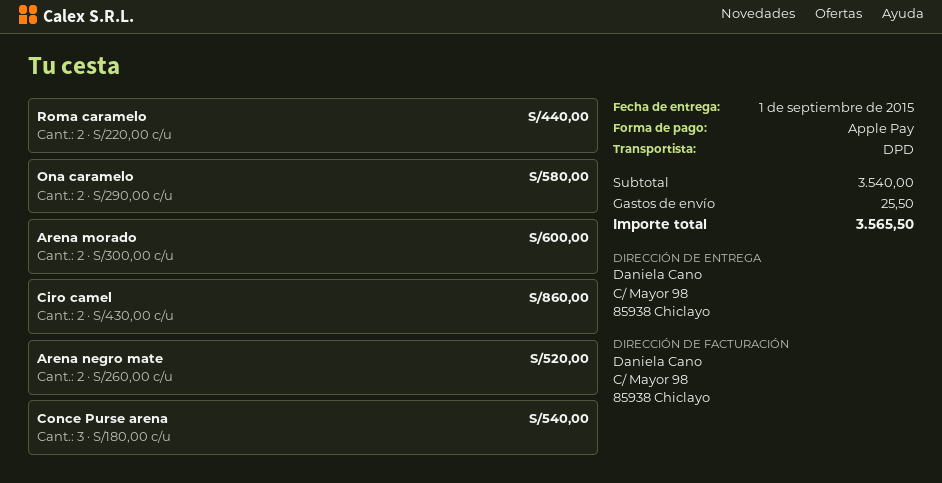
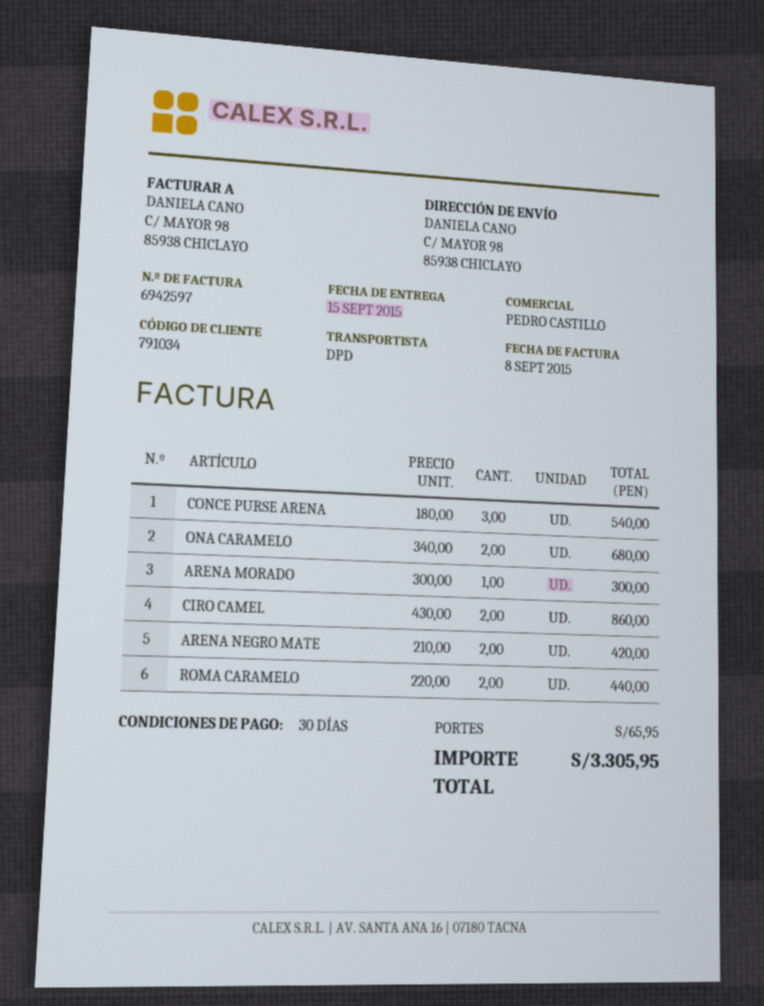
delivery date: 2015-09-01 -> 2015-09-15
Ona caramelo: 2 x 290.00 = 580.00 -> 2 x 340.00 = 680.00
Arena morado: 2 x 300.00 = 600.00 -> 1 x 300.00 = 300.00
Arena negro mate: 2 x 260.00 = 520.00 -> 2 x 210.00 = 420.00
shipping: 25.50 -> 65.95
total: 3565.50 -> 3305.95

